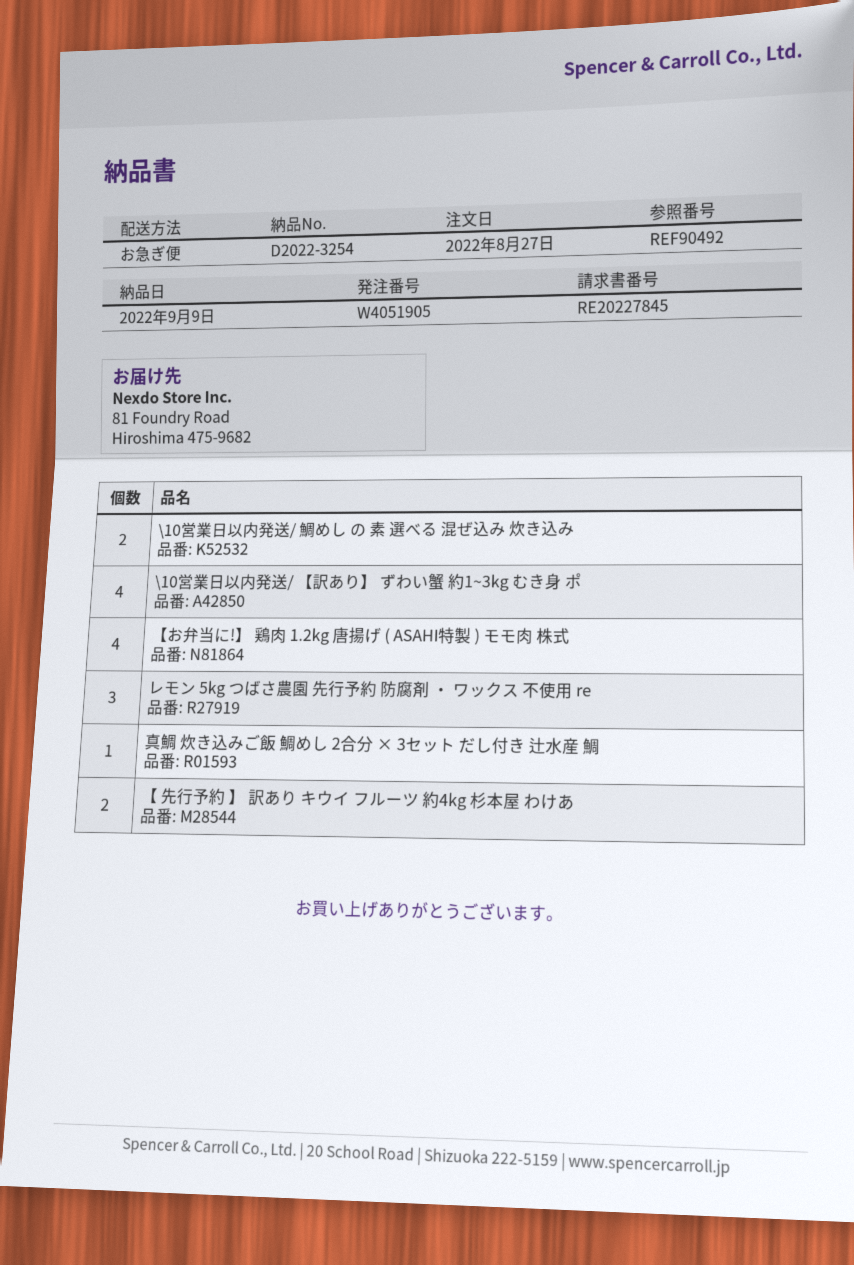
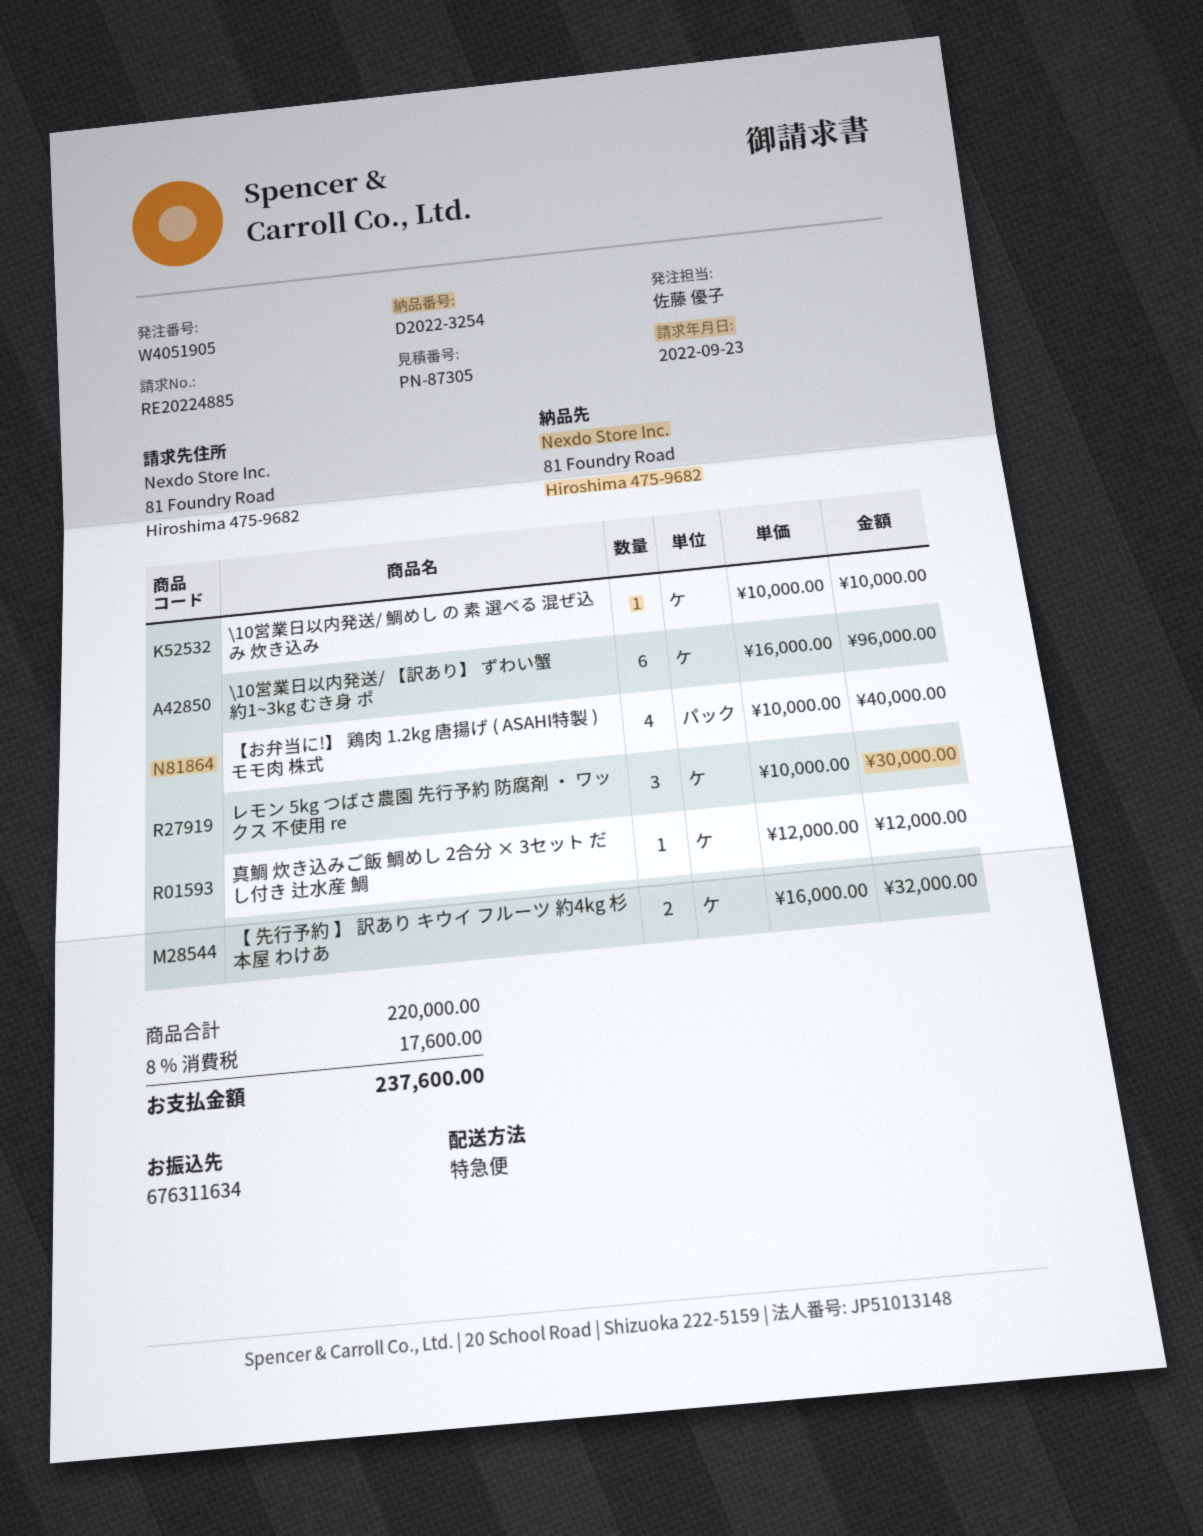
invoice number: RE20227845 -> RE20224885
\10営業日以内発送/ 鯛めし の 素 選べる 混ぜ込み 炊き込み: 2 -> 1
\10営業日以内発送/ 【訳あり】 ずわい蟹 約1~3kg むき身 ポ: 4 -> 6

